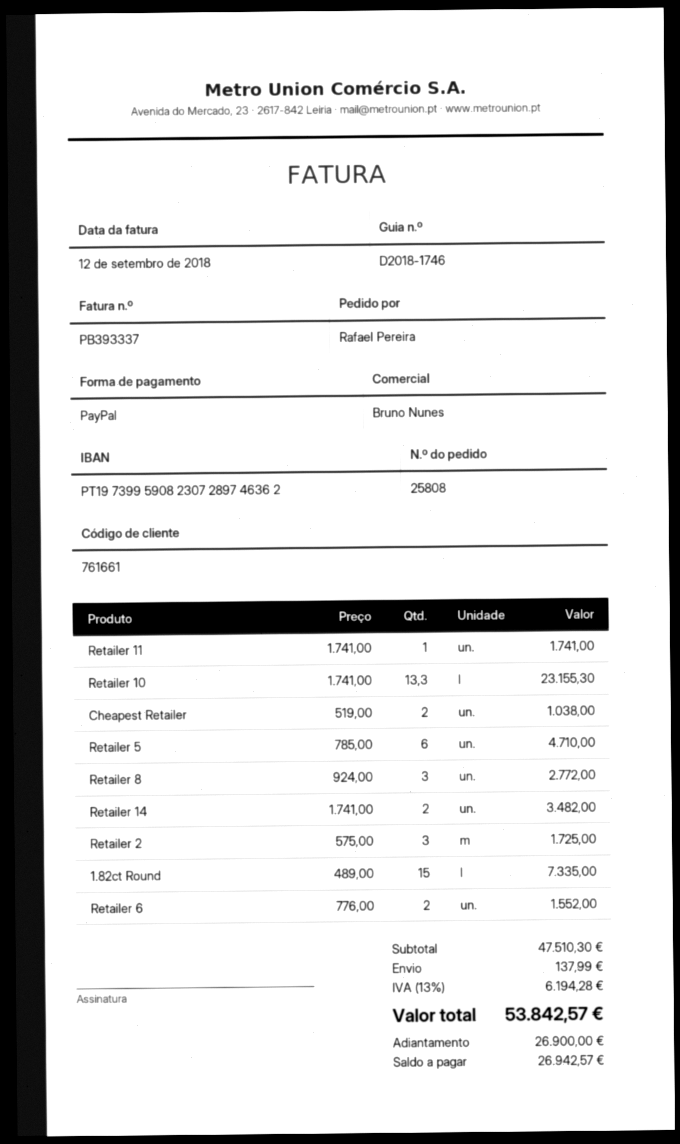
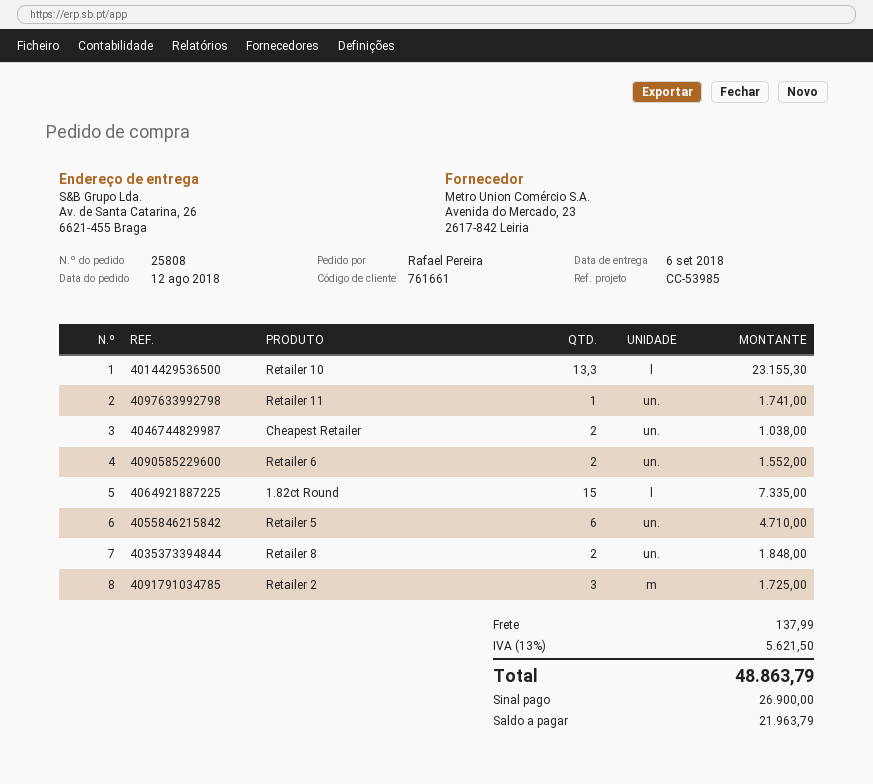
Retailer 8: 3 for 2772.00 -> 2 for 1848.00
Retailer 14: 2 for 3482.00 -> none
tax: 13% = 6194.28 -> 13% = 5621.50
total: 53842.57 -> 48863.79
balance: 26942.57 -> 21963.79

